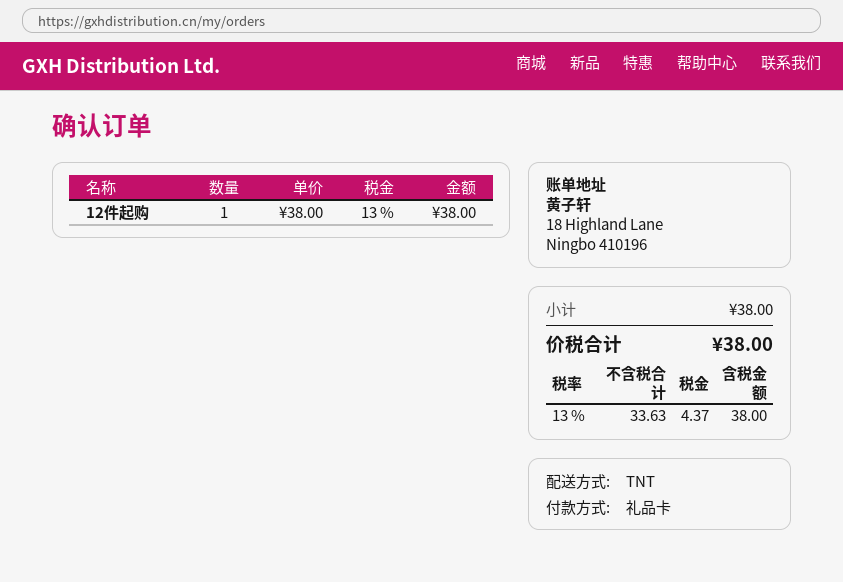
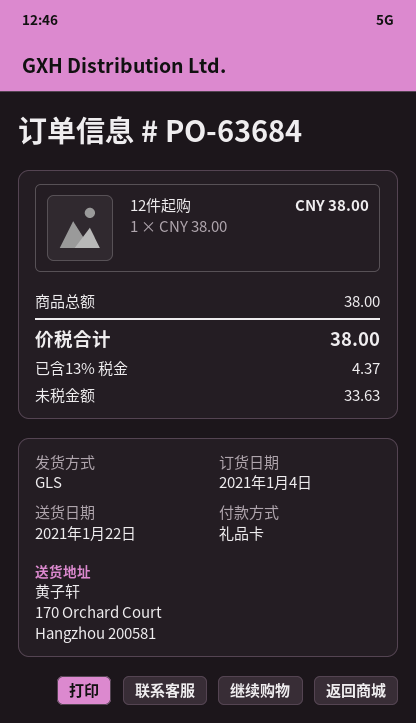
shipping method: TNT -> GLS

